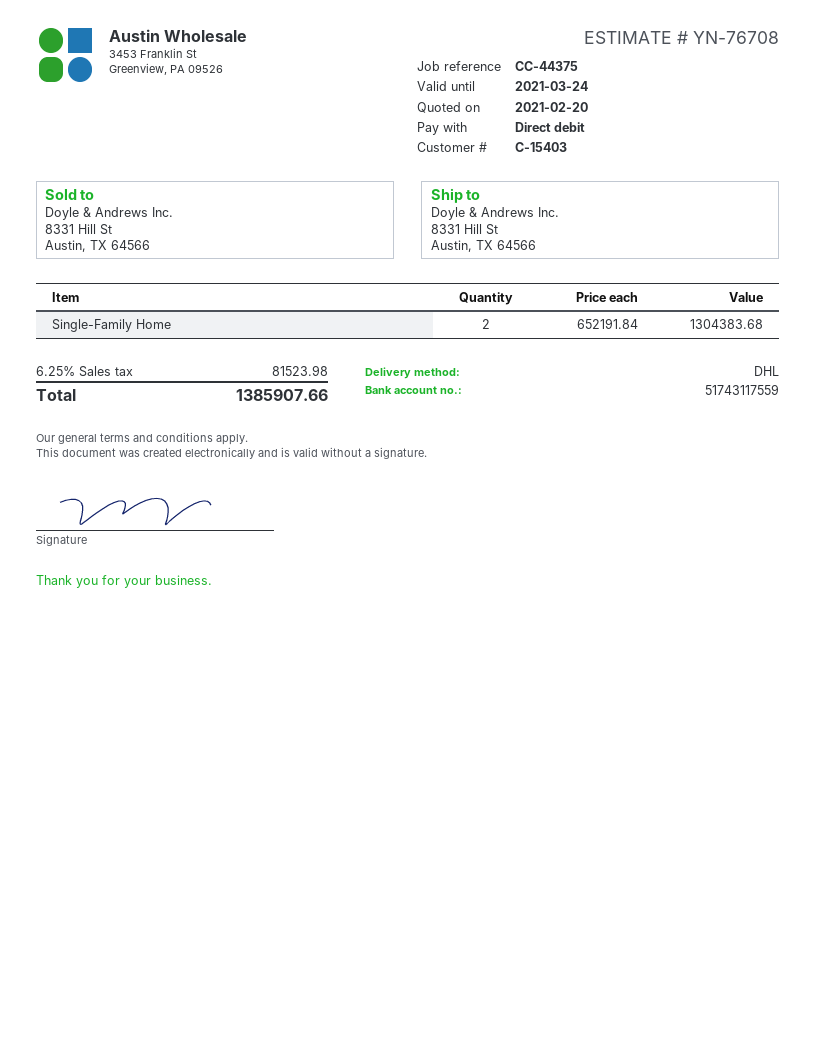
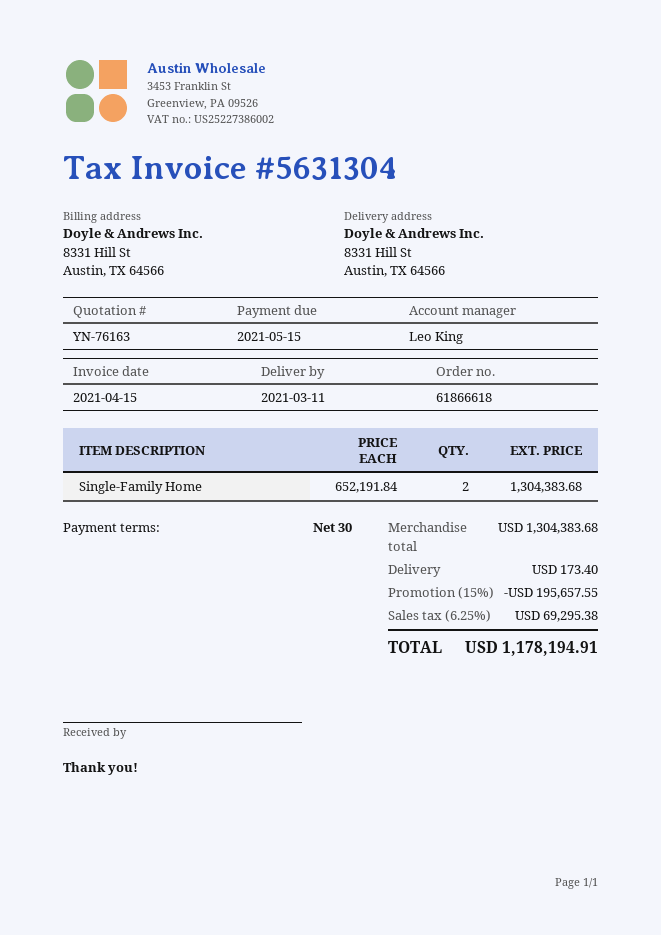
quote number: YN-76708 -> YN-76163
discount: none -> 15% = 195657.55
shipping: none -> 173.40
tax: 6.25% = 81523.98 -> 6.25% = 69295.38
total: 1385907.66 -> 1178194.91

